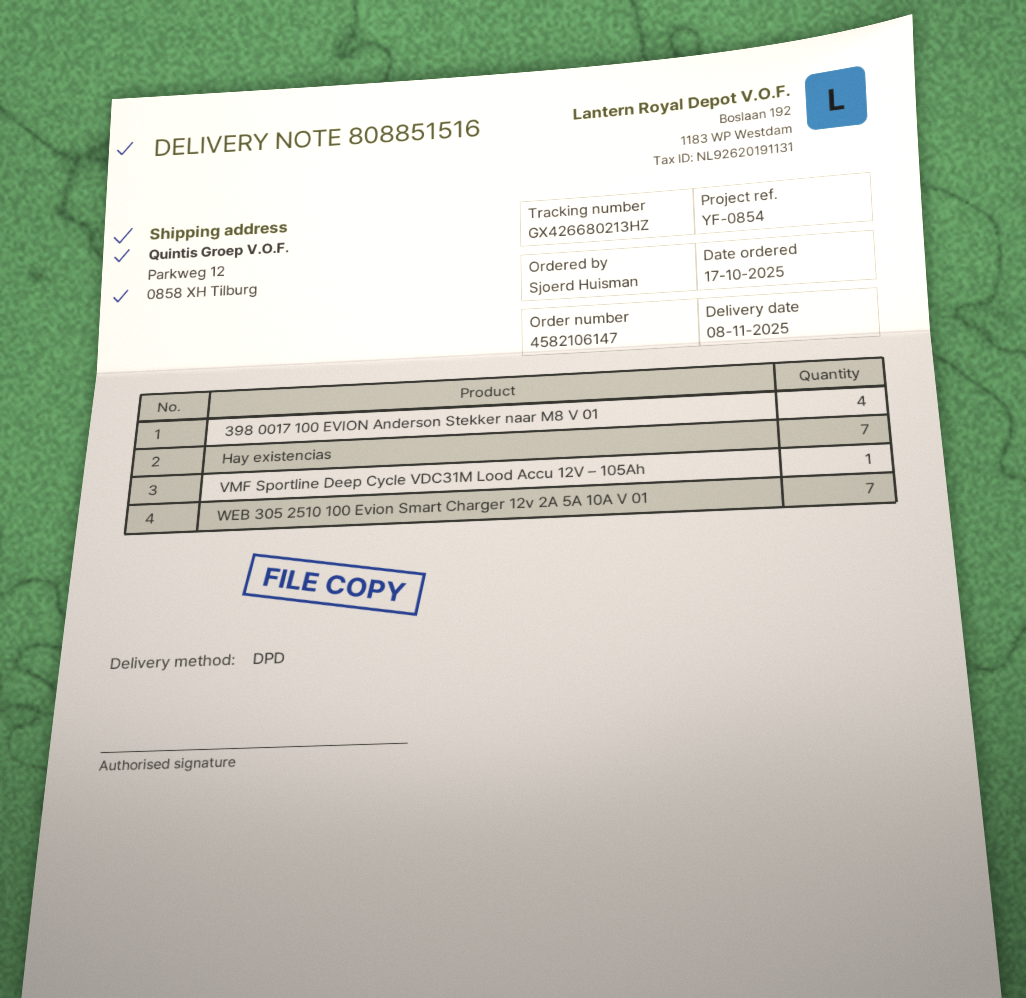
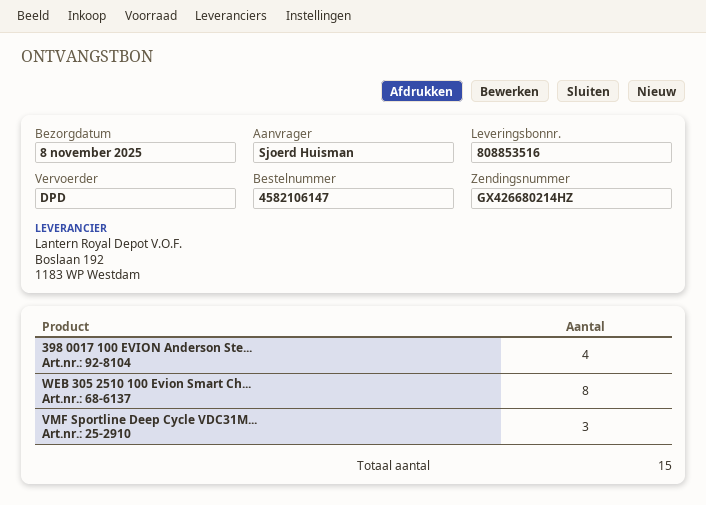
delivery note number: 808851516 -> 808853516
tracking number: GX426680213HZ -> GX426680214HZ
Hay existencias: 7 -> none
VMF Sportline Deep Cycle VDC31M Lood Accu 12V – 105Ah: 1 -> 3
WEB 305 2510 100 Evion Smart Charger 12v 2A 5A 10A V 01: 7 -> 8

